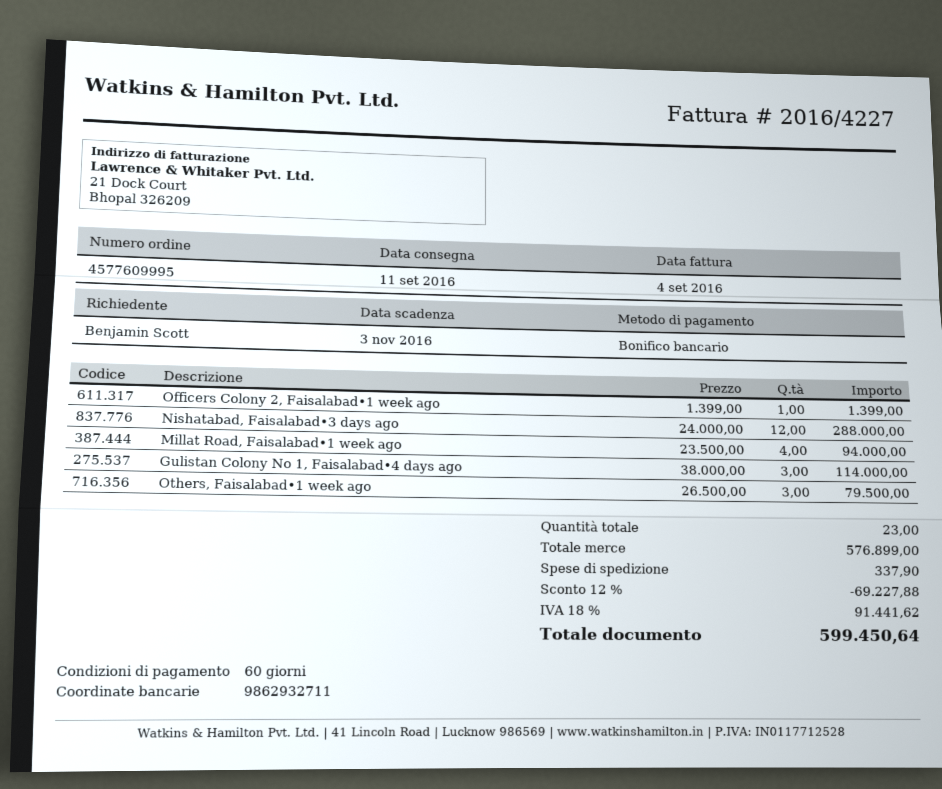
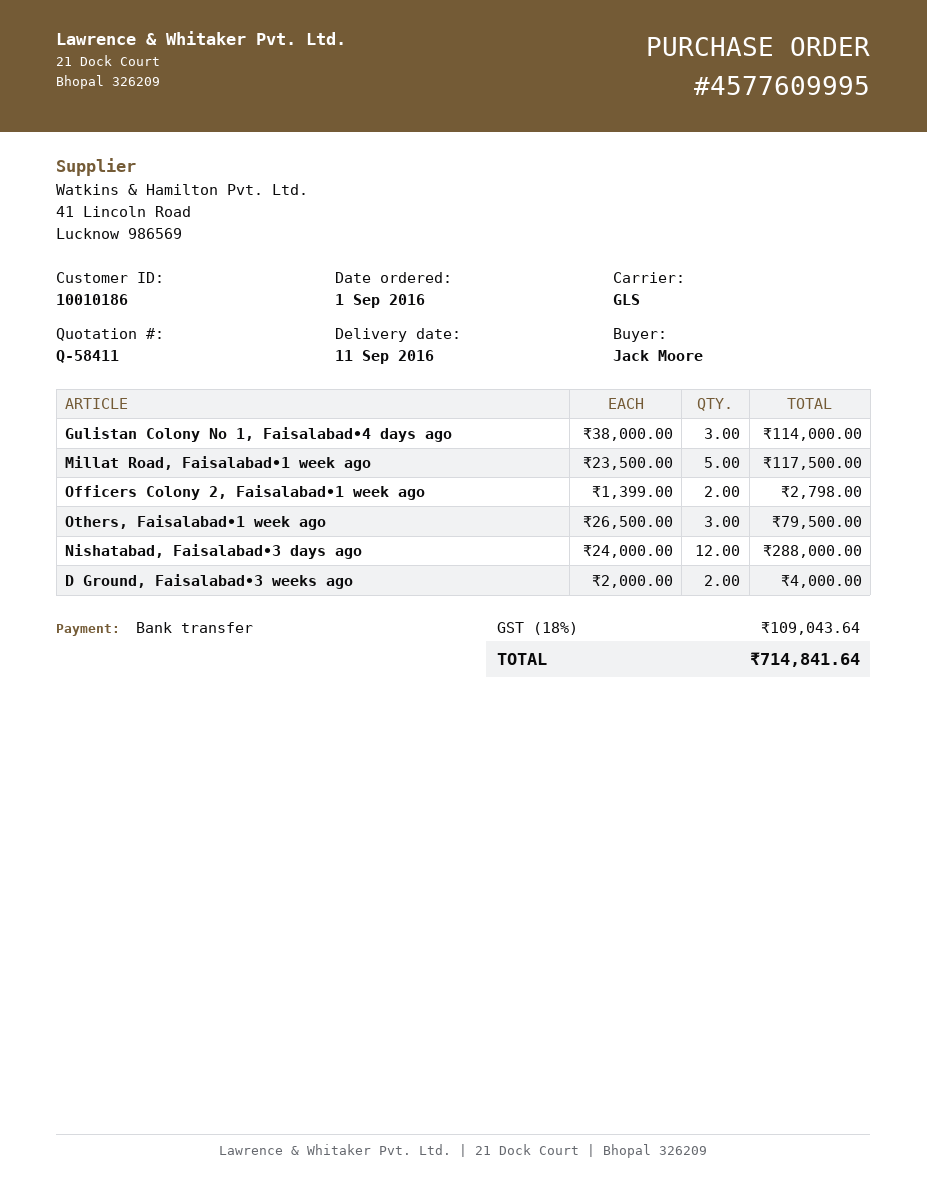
ordered by: Benjamin Scott -> Jack Moore
Officers Colony 2, Faisalabad•1 week ago: 1 x 1399.00 = 1399.00 -> 2 x 1399.00 = 2798.00
Millat Road, Faisalabad•1 week ago: 4 x 23500.00 = 94000.00 -> 5 x 23500.00 = 117500.00
D Ground, Faisalabad•3 weeks ago: none -> 2 x 2000.00 = 4000.00
discount: 12% = 69227.88 -> none
shipping: 337.90 -> none
tax: 18% = 91441.62 -> 18% = 109043.64
total: 599450.64 -> 714841.64

